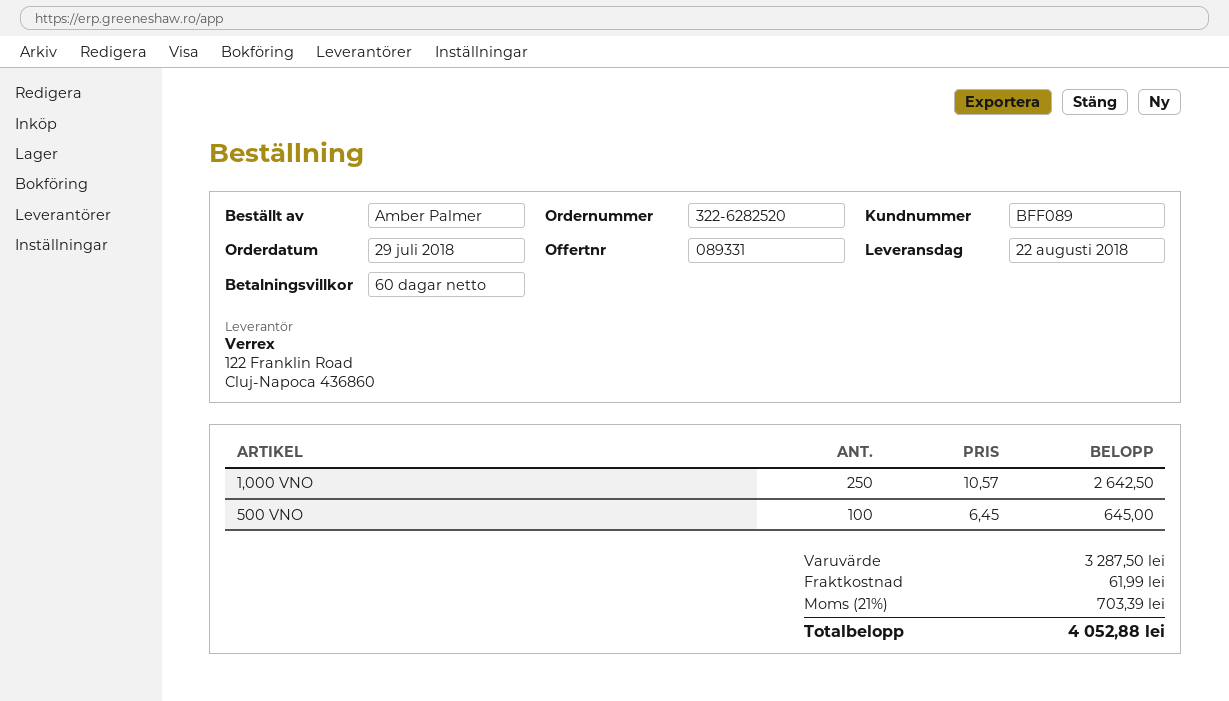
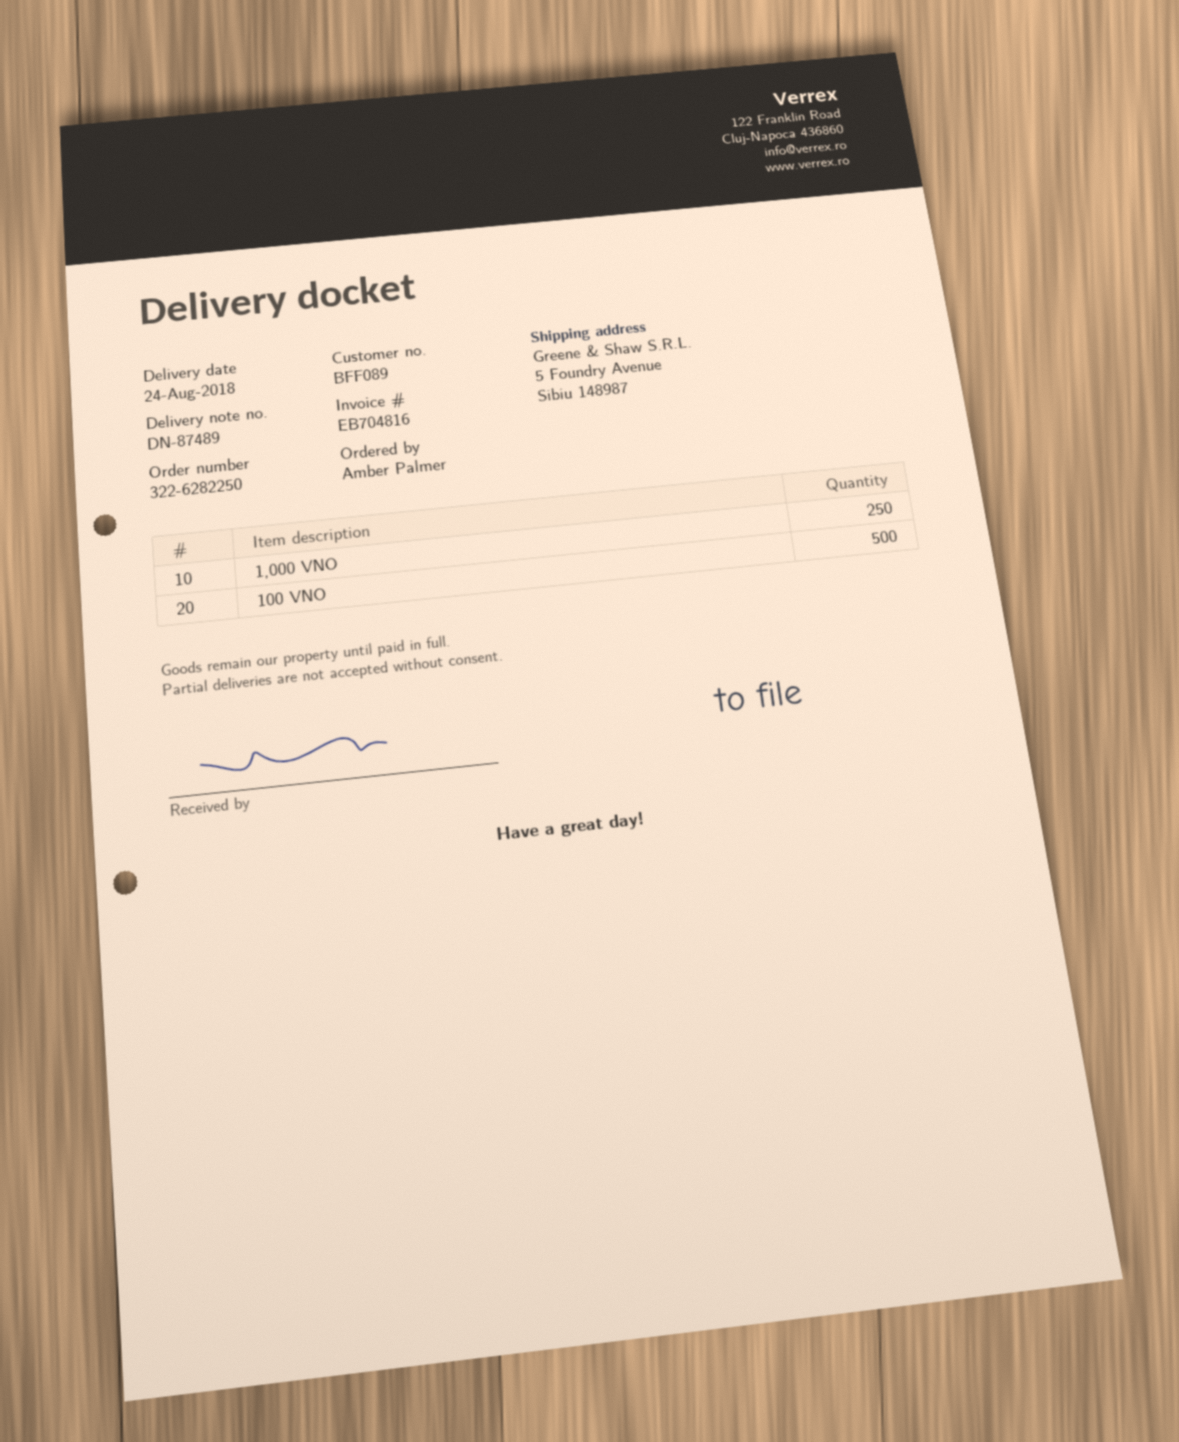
order number: 322-6282520 -> 322-6282250
delivery date: 2018-08-22 -> 2018-08-24
500 VNO: 100 -> none
100 VNO: none -> 500

